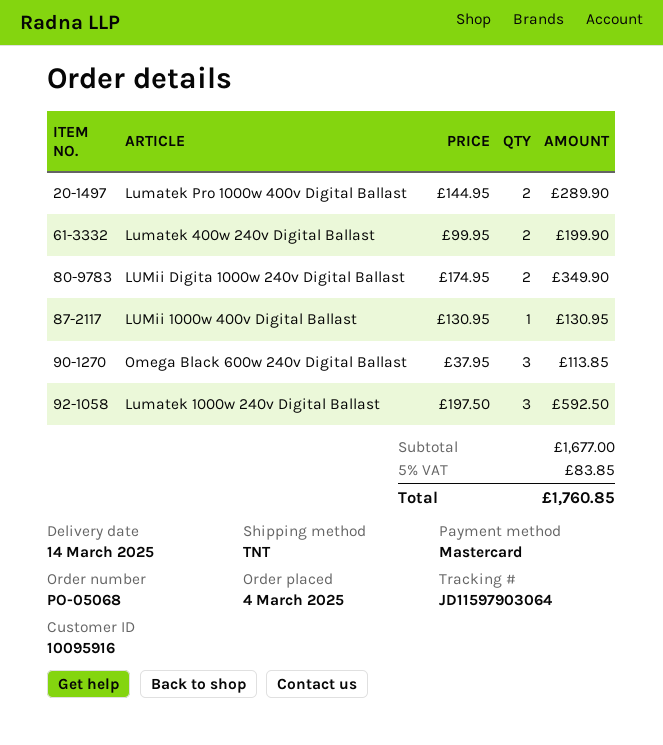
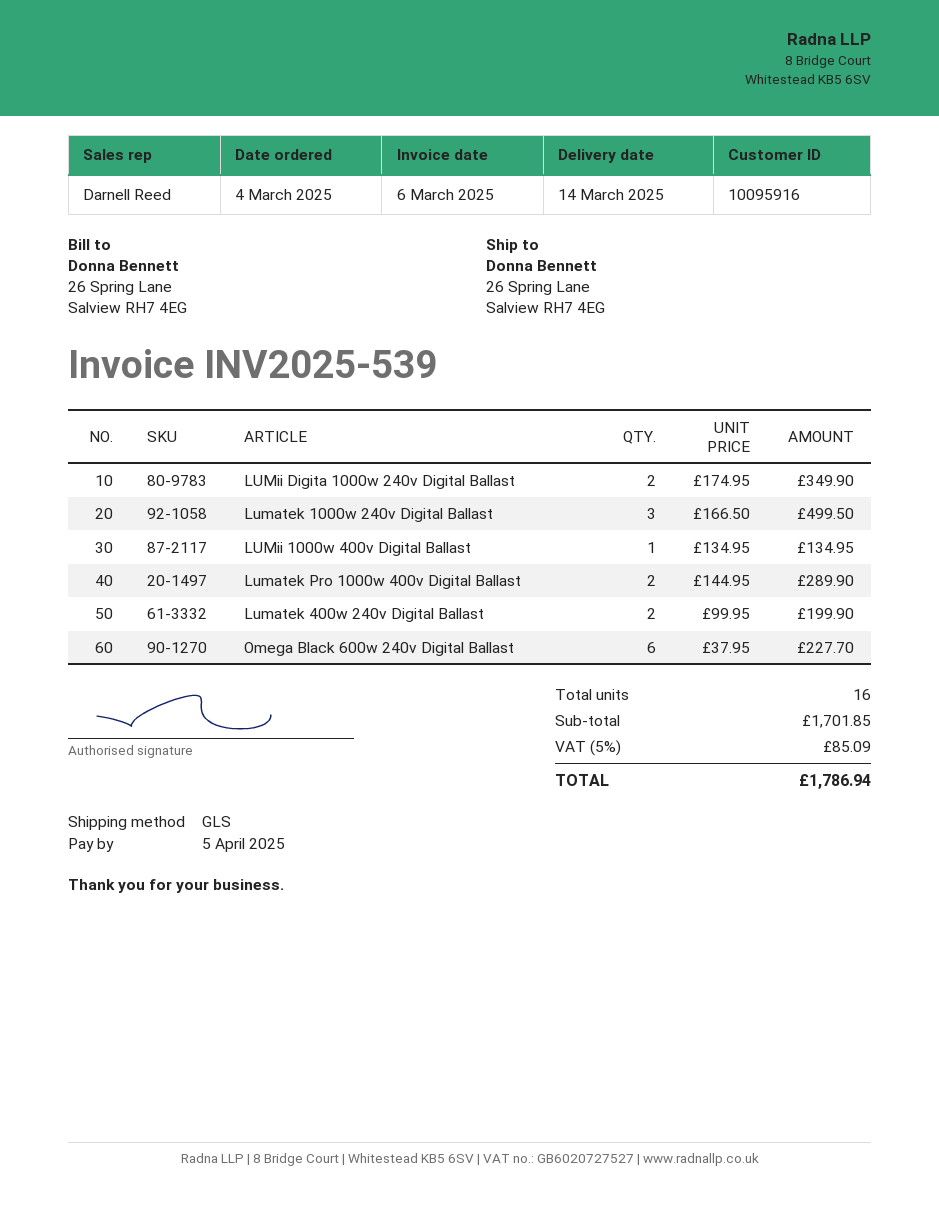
shipping method: TNT -> GLS
LUMii 1000w 400v Digital Ballast: 1 x 130.95 = 130.95 -> 1 x 134.95 = 134.95
Omega Black 600w 240v Digital Ballast: 3 x 37.95 = 113.85 -> 6 x 37.95 = 227.70
Lumatek 1000w 240v Digital Ballast: 3 x 197.50 = 592.50 -> 3 x 166.50 = 499.50
subtotal: 1677.00 -> 1701.85
tax: 5% = 83.85 -> 5% = 85.09
total: 1760.85 -> 1786.94

